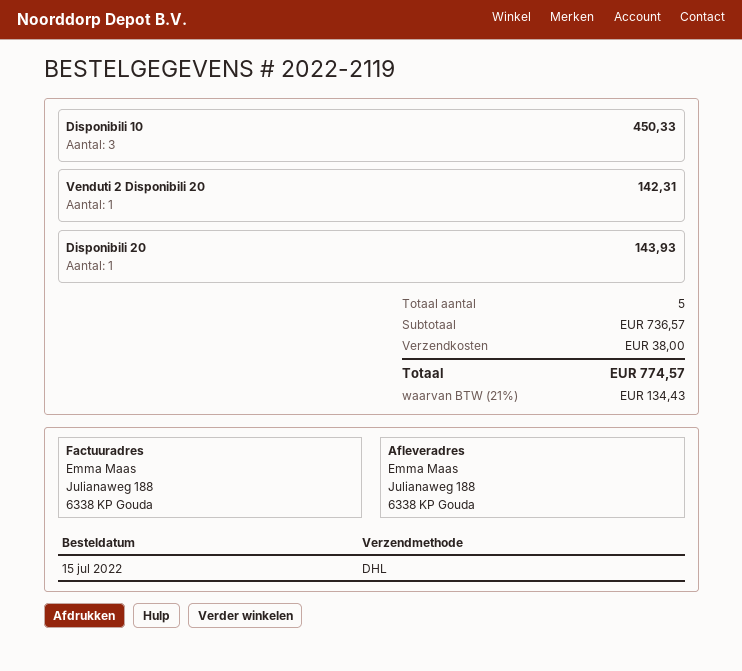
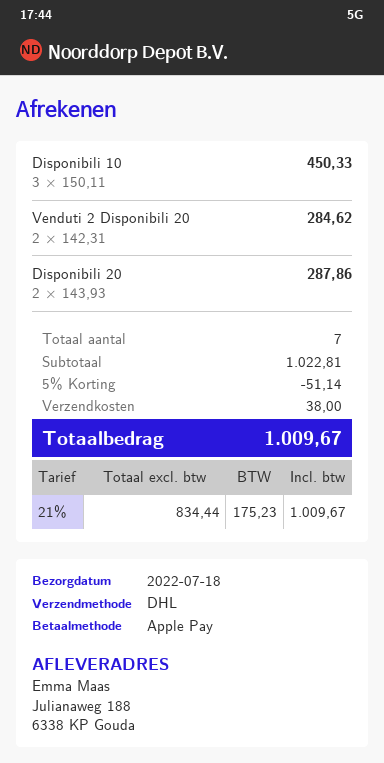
Venduti 2 Disponibili 20: 1 for 142.31 -> 2 for 284.62
Disponibili 20: 1 for 143.93 -> 2 for 287.86
total quantity: 5 -> 7
subtotal: 736.57 -> 1022.81
discount: none -> 5% = 51.14
tax: 21% = 134.43 -> 21% = 175.23
total: 774.57 -> 1009.67

